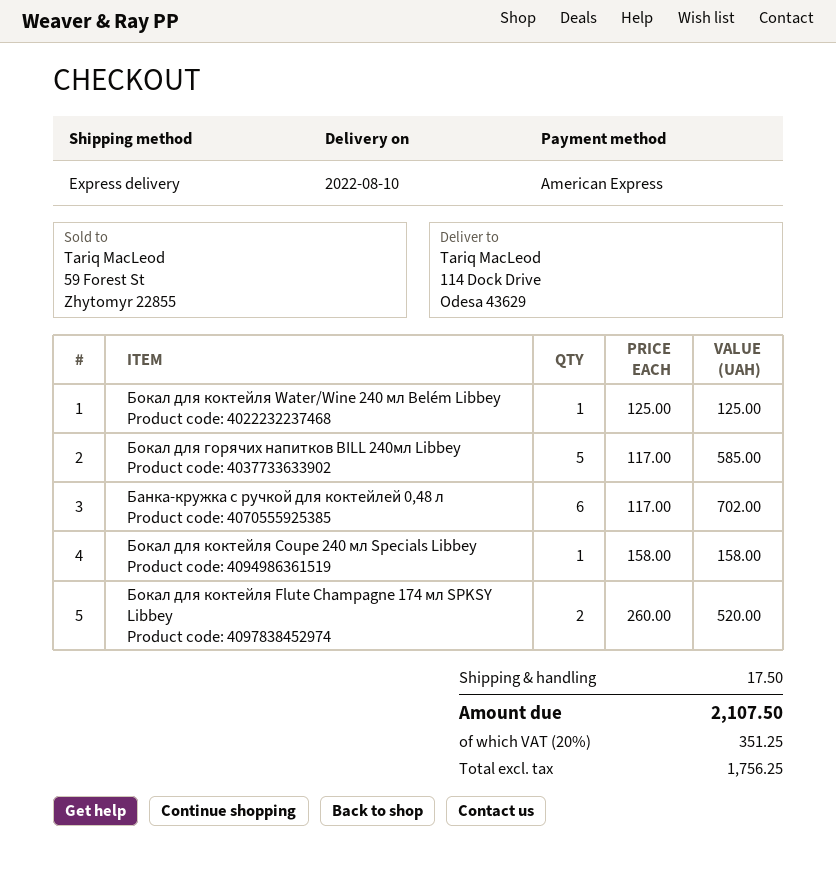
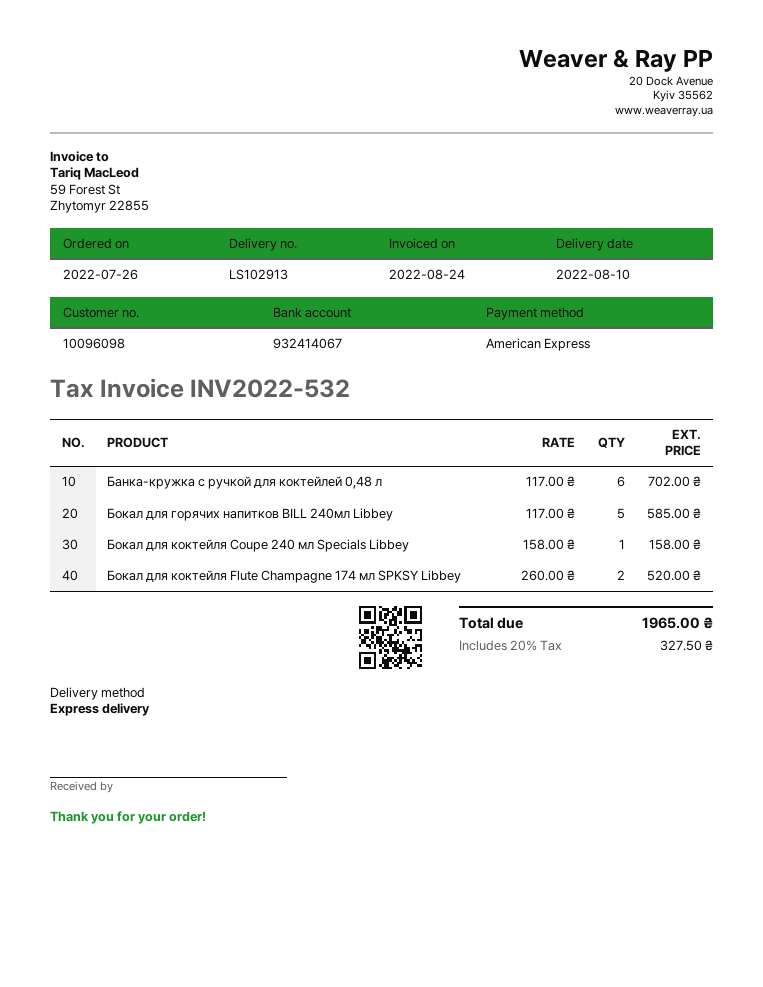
Бокал для коктейля Water/Wine 240 мл Belém Libbey: 1 x 125.00 = 125.00 -> none
shipping: 17.50 -> none
tax: 20% = 351.25 -> 20% = 327.50
total: 2107.50 -> 1965.00

